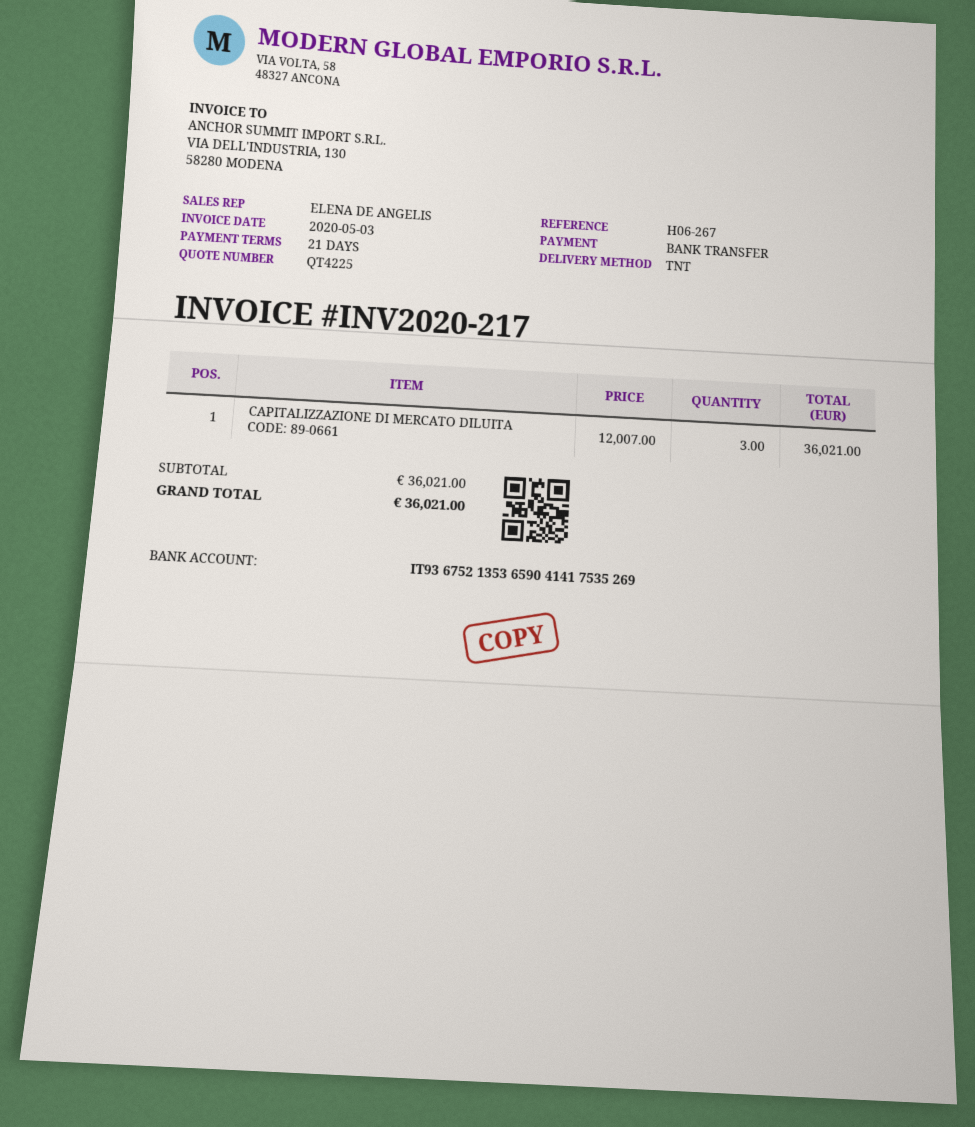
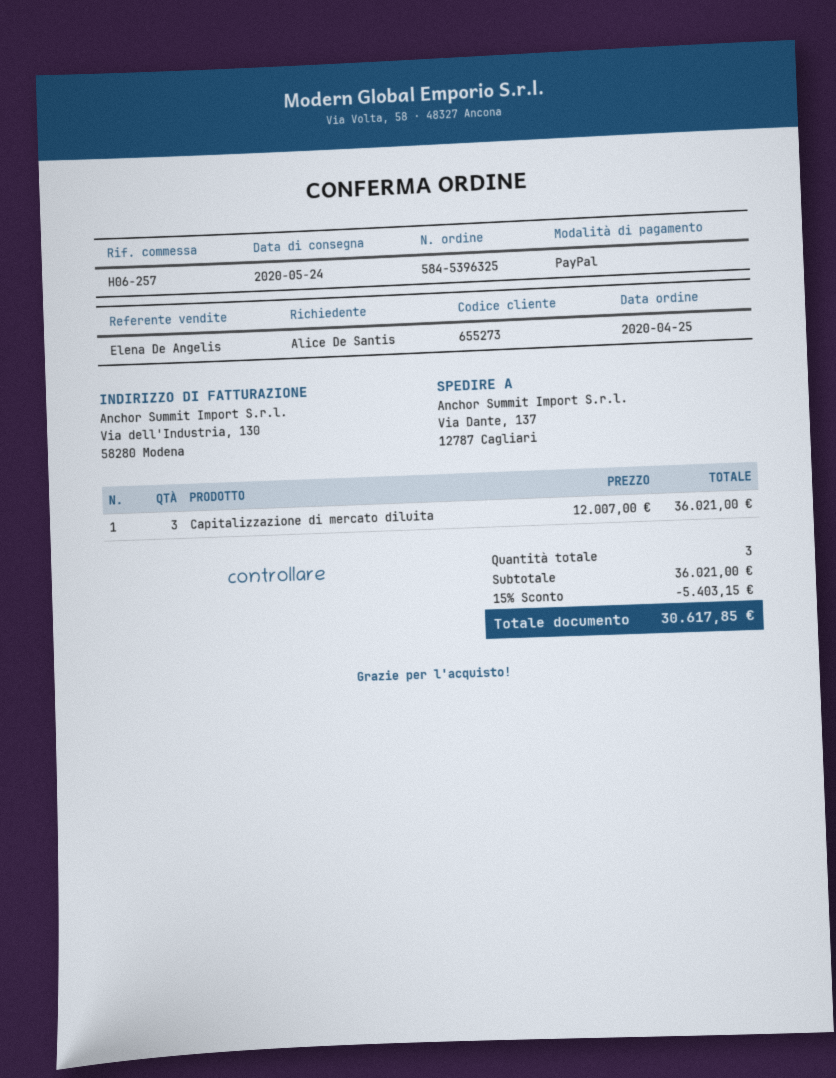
reference: H06-267 -> H06-257
payment method: bank transfer -> PayPal
discount: none -> 15% = 5403.15
total: 36021.00 -> 30617.85

